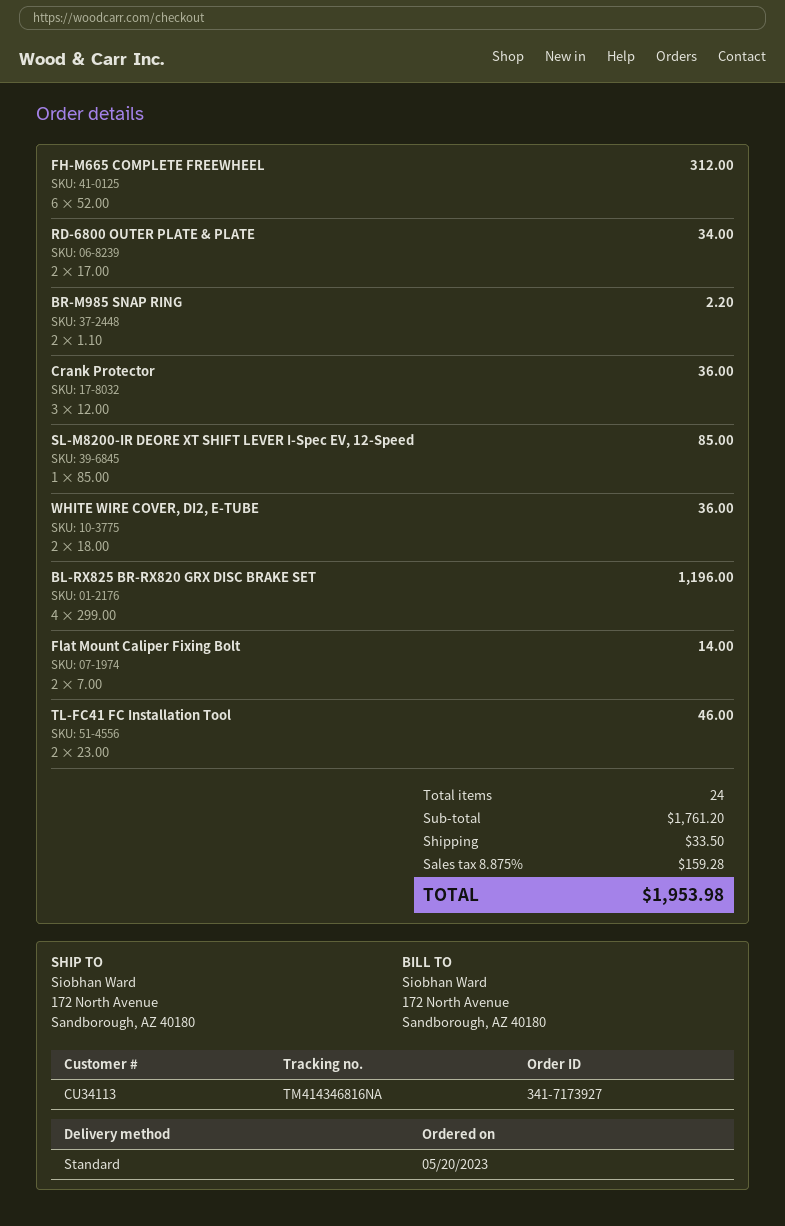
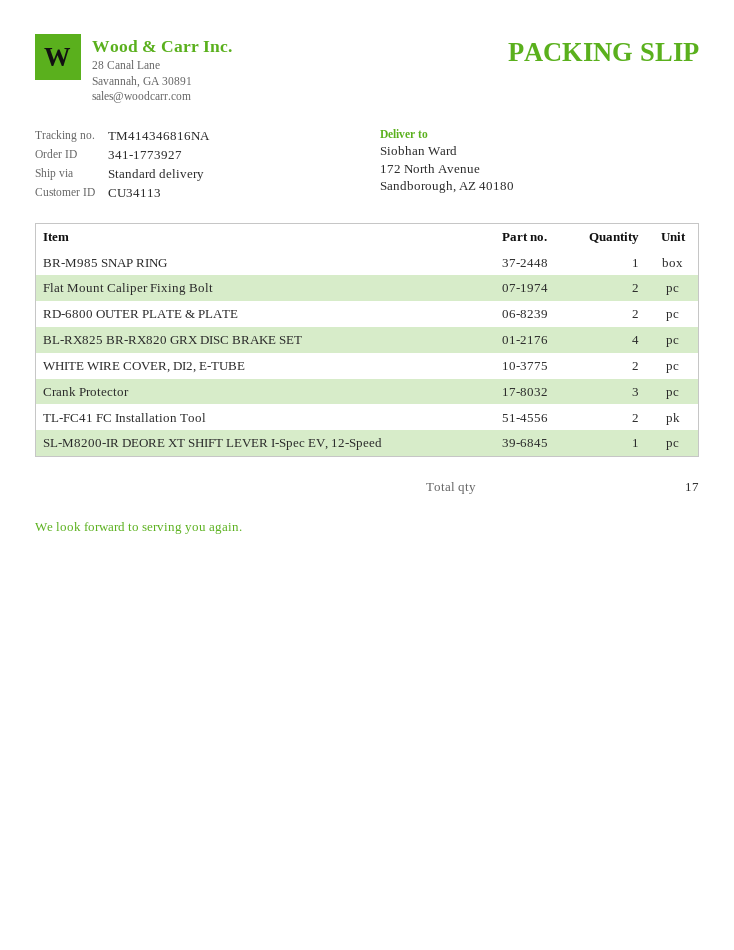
order number: 341-7173927 -> 341-1773927
FH-M665 COMPLETE FREEWHEEL: 6 -> none
BR-M985 SNAP RING: 2 -> 1
total quantity: 24 -> 17

